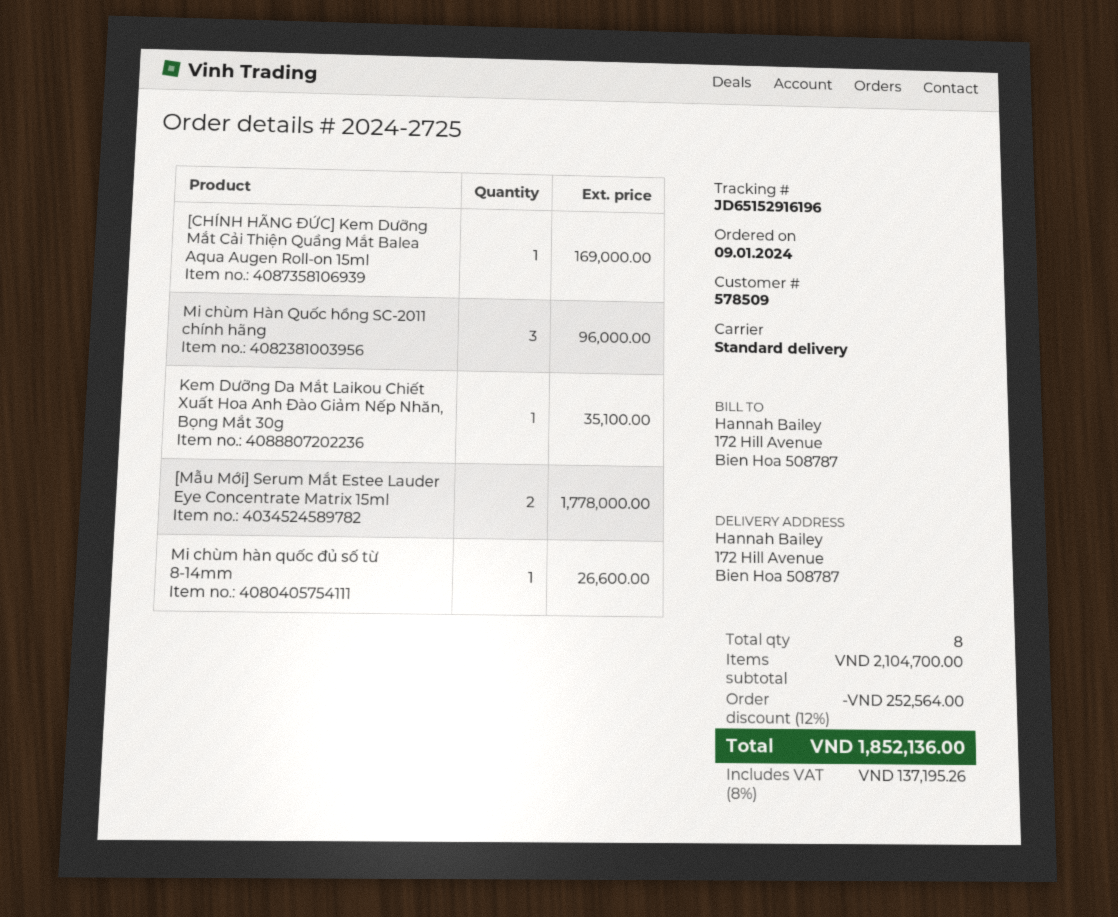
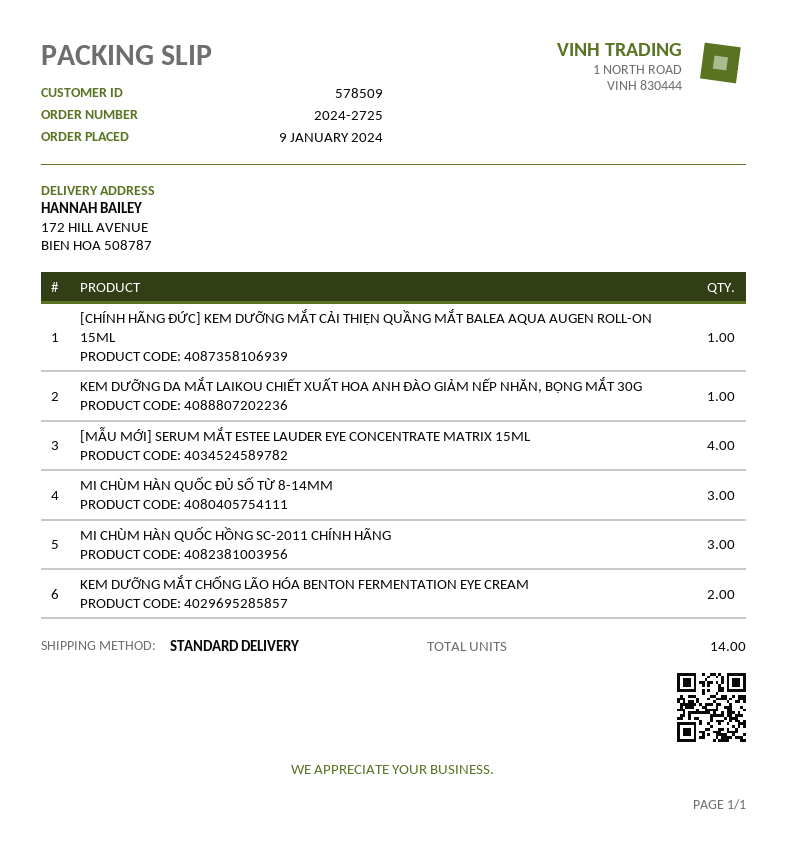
[Mẫu Mới] Serum Mắt Estee Lauder Eye Concentrate Matrix 15ml: 2 -> 4
Mi chùm hàn quốc đủ số từ 8-14mm: 1 -> 3
KEM DƯỠNG MẮT CHỐNG LÃO HÓA BENTON FERMENTATION EYE CREAM: none -> 2
total quantity: 8 -> 14

